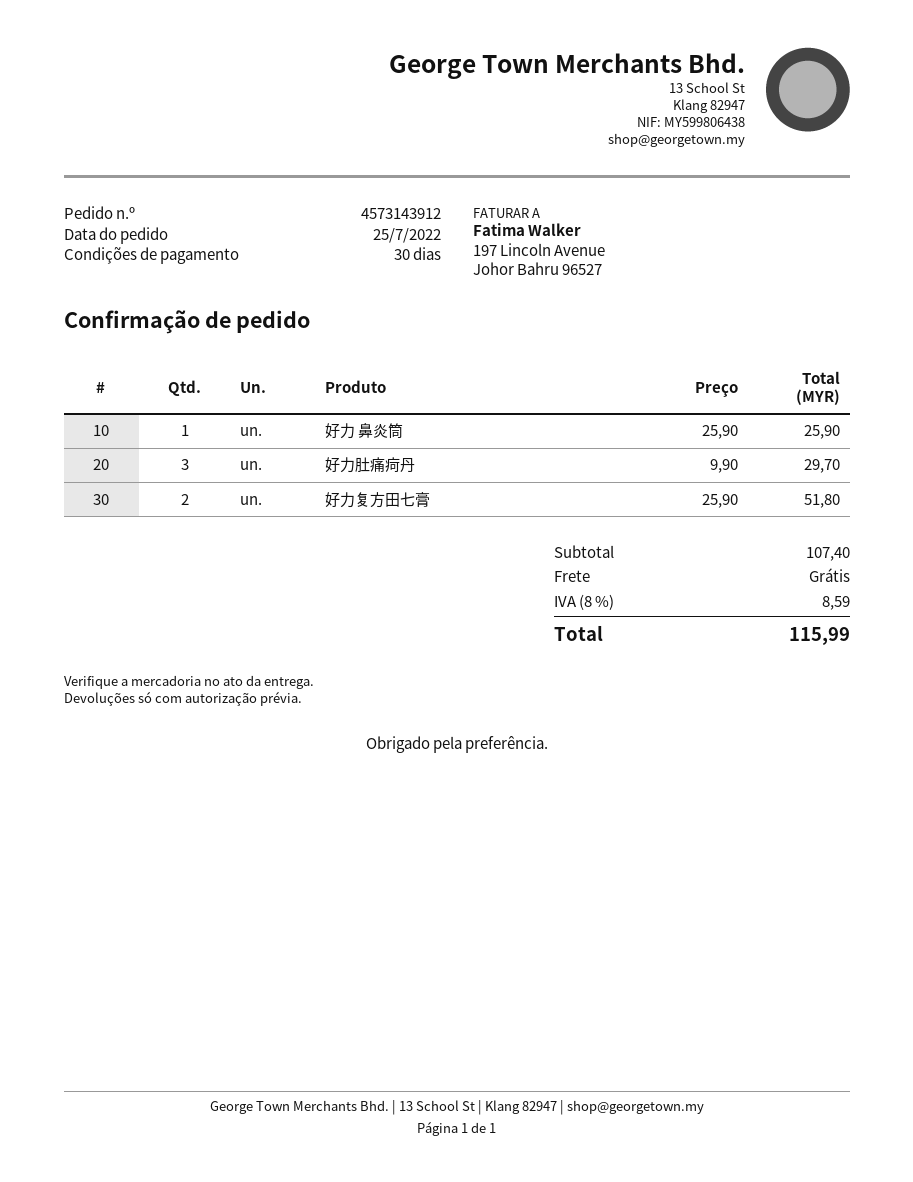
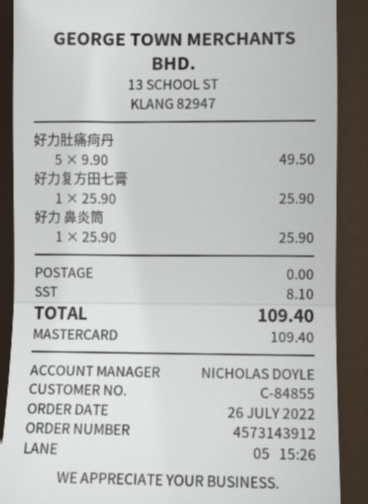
order date: 2022-07-25 -> 2022-07-26
好力肚痛疴丹: 3 x 9.90 = 29.70 -> 5 x 9.90 = 49.50
好力复方田七膏: 2 x 25.90 = 51.80 -> 1 x 25.90 = 25.90
tax: 8.59 -> 8.10
total: 115.99 -> 109.40

